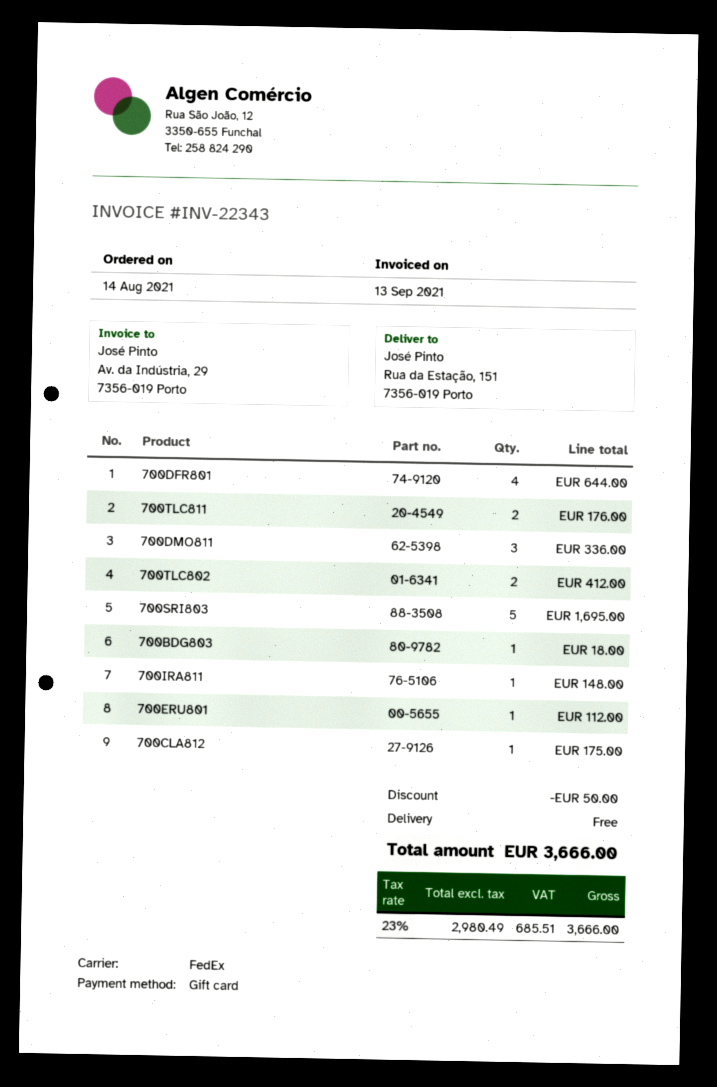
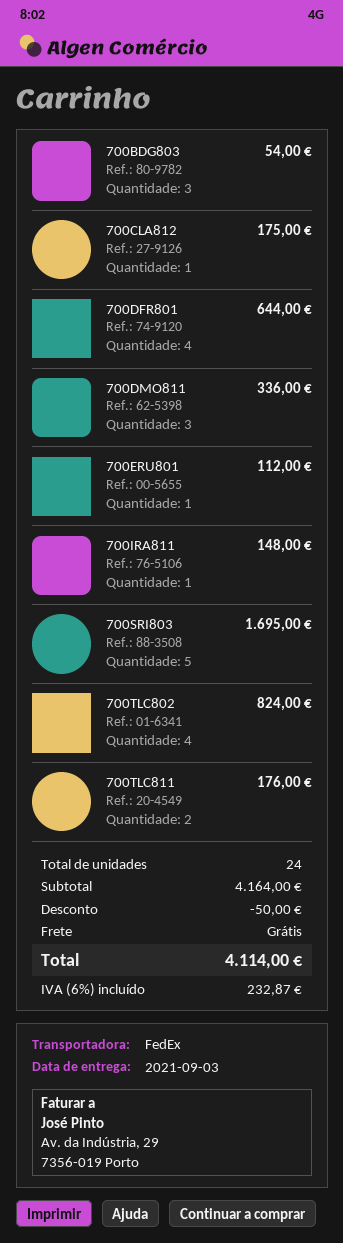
700TLC802: 2 for 412.00 -> 4 for 824.00
700BDG803: 1 for 18.00 -> 3 for 54.00
tax: 23% = 685.51 -> 6% = 232.87
total: 3666.00 -> 4114.00

